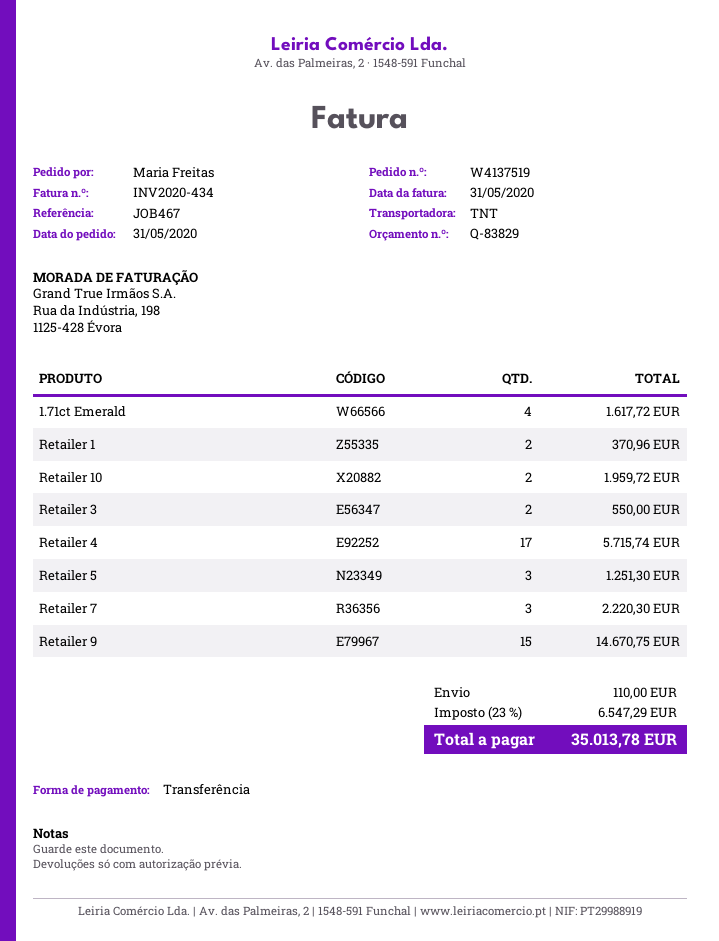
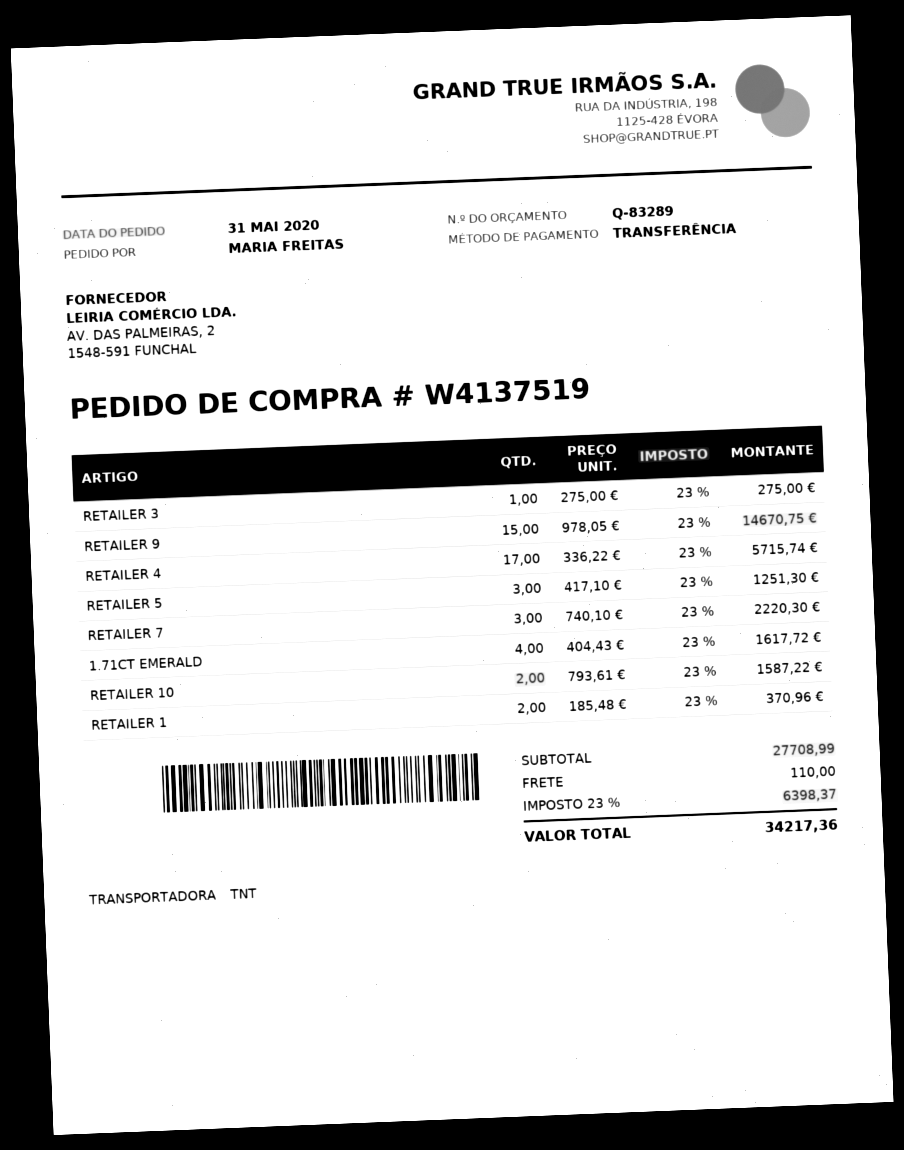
quote number: Q-83829 -> Q-83289
Retailer 10: 2 for 1959.72 -> 2 for 1587.22
Retailer 3: 2 for 550.00 -> 1 for 275.00
tax: 23% = 6547.29 -> 23% = 6398.37
total: 35013.78 -> 34217.36

